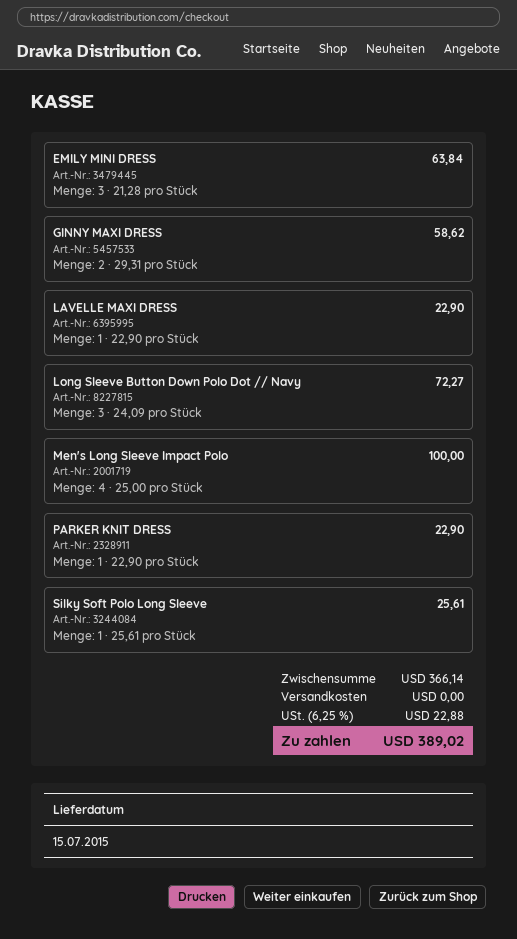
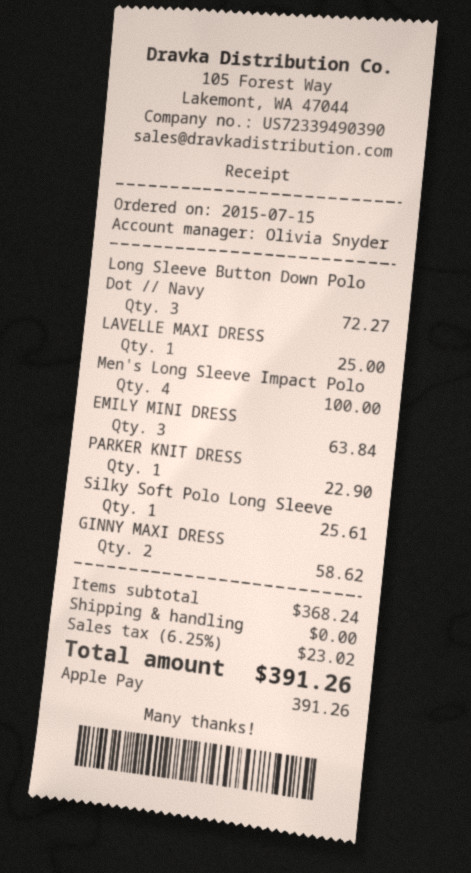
LAVELLE MAXI DRESS: 1 for 22.90 -> 1 for 25.00
subtotal: 366.14 -> 368.24
tax: 6.25% = 22.88 -> 6.25% = 23.02
total: 389.02 -> 391.26

